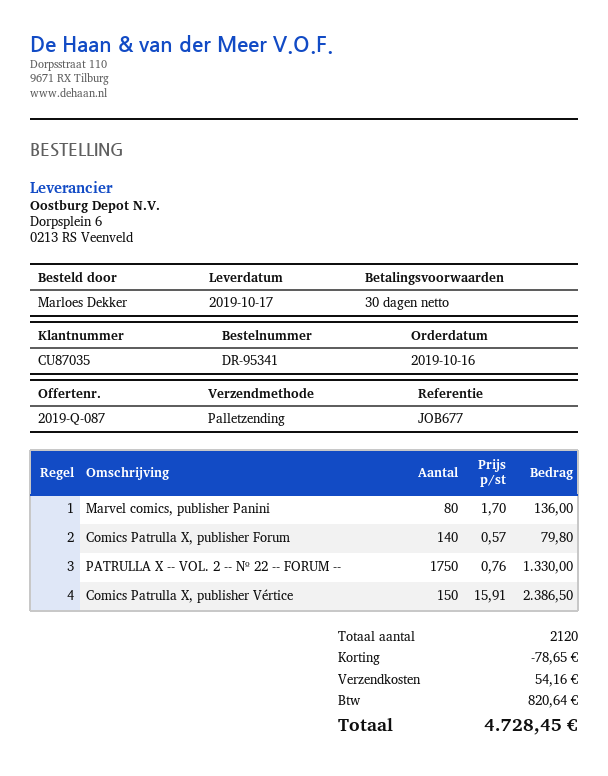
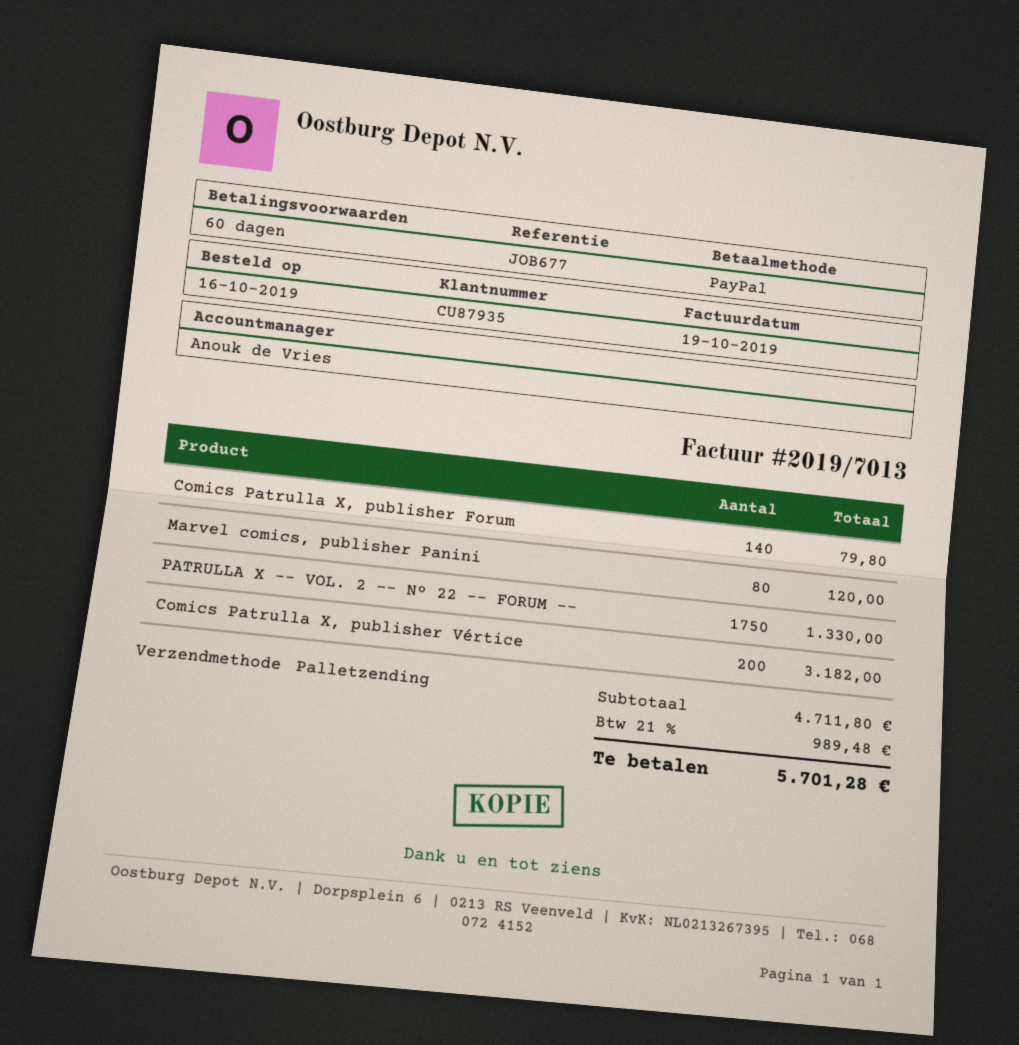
payment terms: 30 days -> 60 days
customer number: CU87035 -> CU87935
Marvel comics, publisher Panini: 80 for 136.00 -> 80 for 120.00
Comics Patrulla X, publisher Vértice: 150 for 2386.50 -> 200 for 3182.00
discount: 78.65 -> none
shipping: 54.16 -> none
tax: 820.64 -> 989.48
total: 4728.45 -> 5701.28

